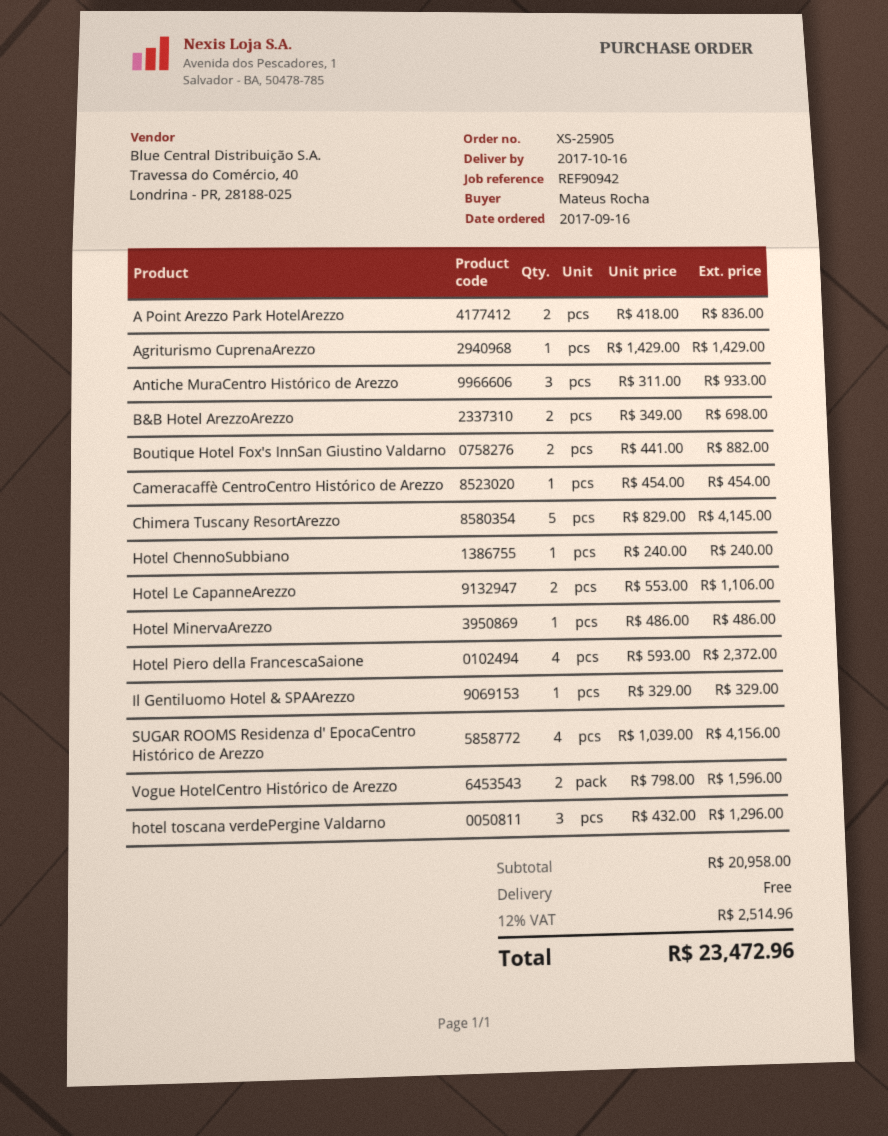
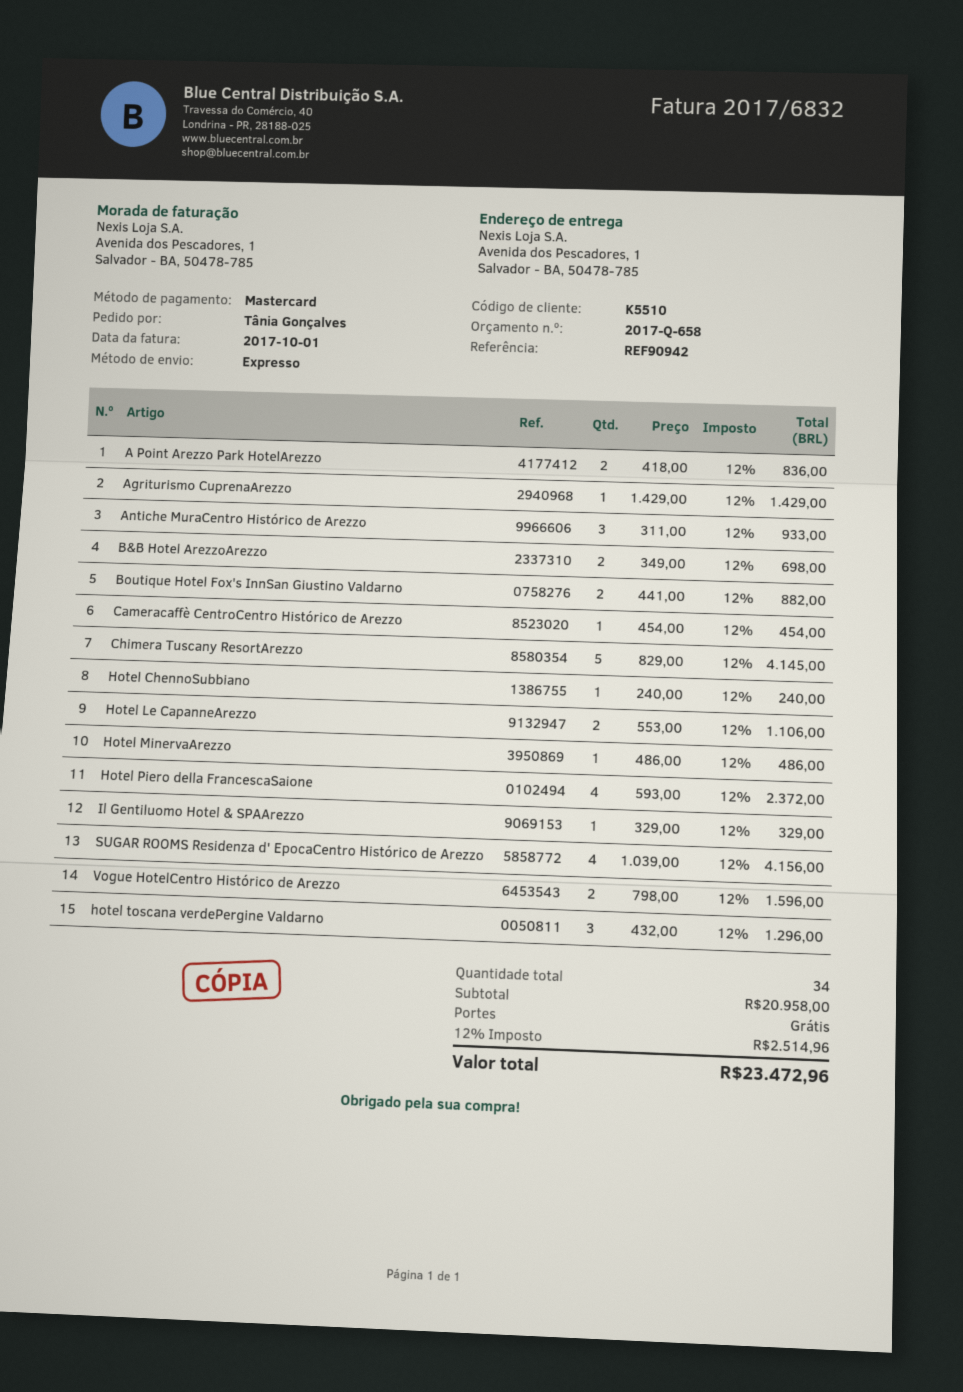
ordered by: Mateus Rocha -> Tânia Gonçalves

